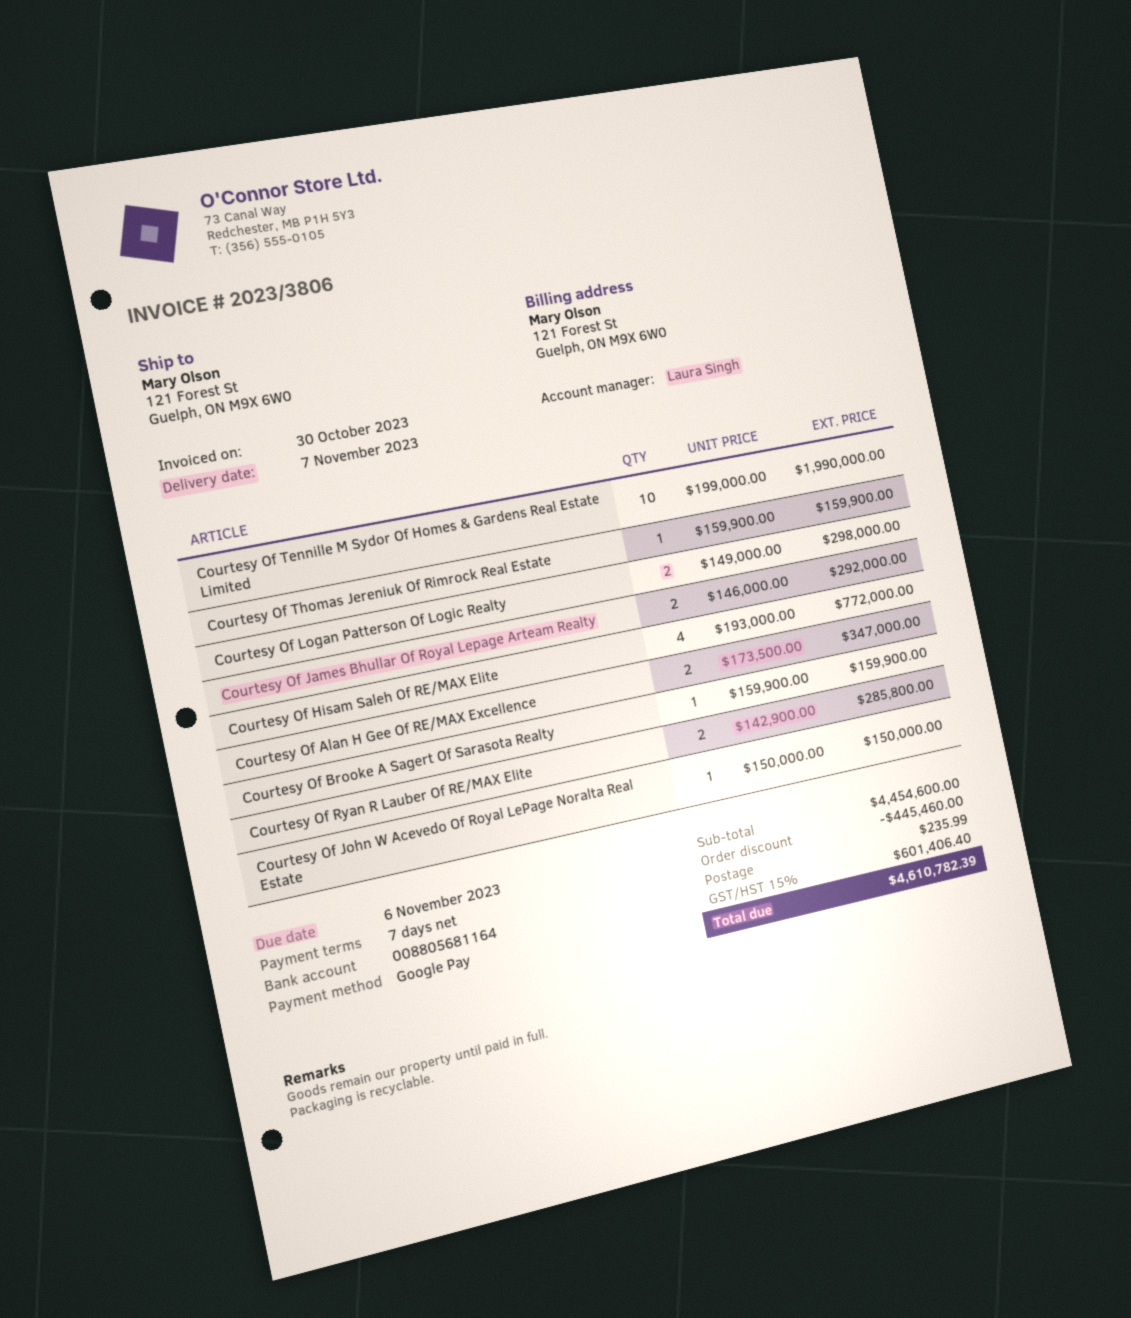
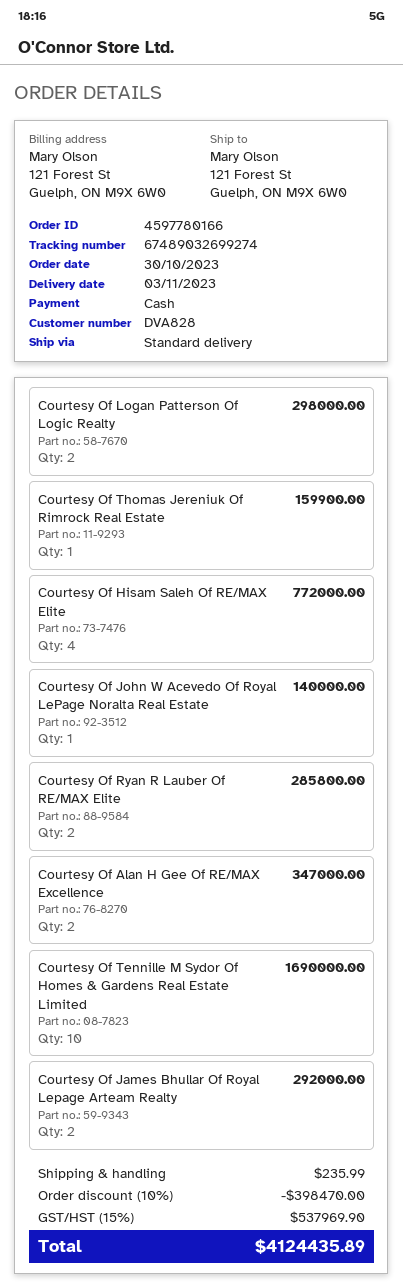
delivery date: 2023-11-07 -> 2023-11-03
payment method: Google Pay -> cash
Courtesy Of Tennille M Sydor Of Homes & Gardens Real Estate Limited: 10 for 1990000.00 -> 10 for 1690000.00
Courtesy Of Brooke A Sagert Of Sarasota Realty: 1 for 159900.00 -> none
Courtesy Of John W Acevedo Of Royal LePage Noralta Real Estate: 1 for 150000.00 -> 1 for 140000.00
discount: 445460.00 -> 398470.00
tax: 15% = 601406.40 -> 15% = 537969.90
total: 4610782.39 -> 4124435.89

